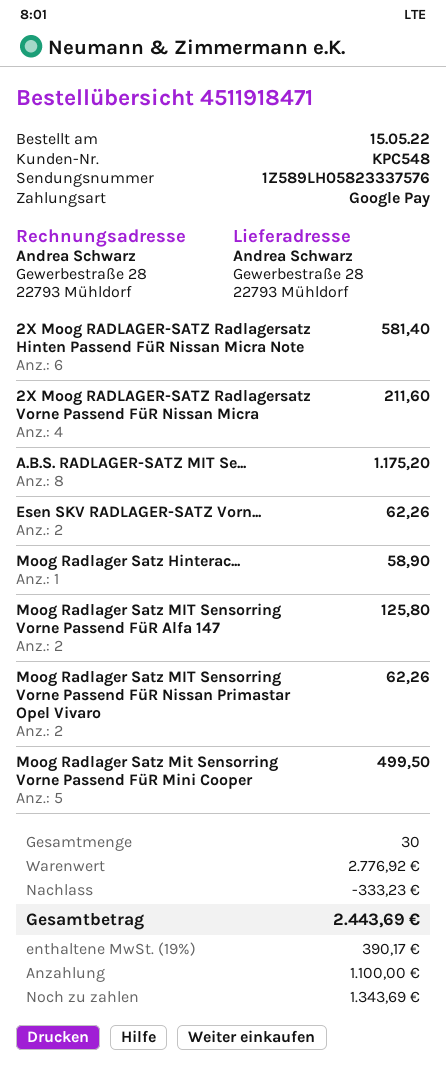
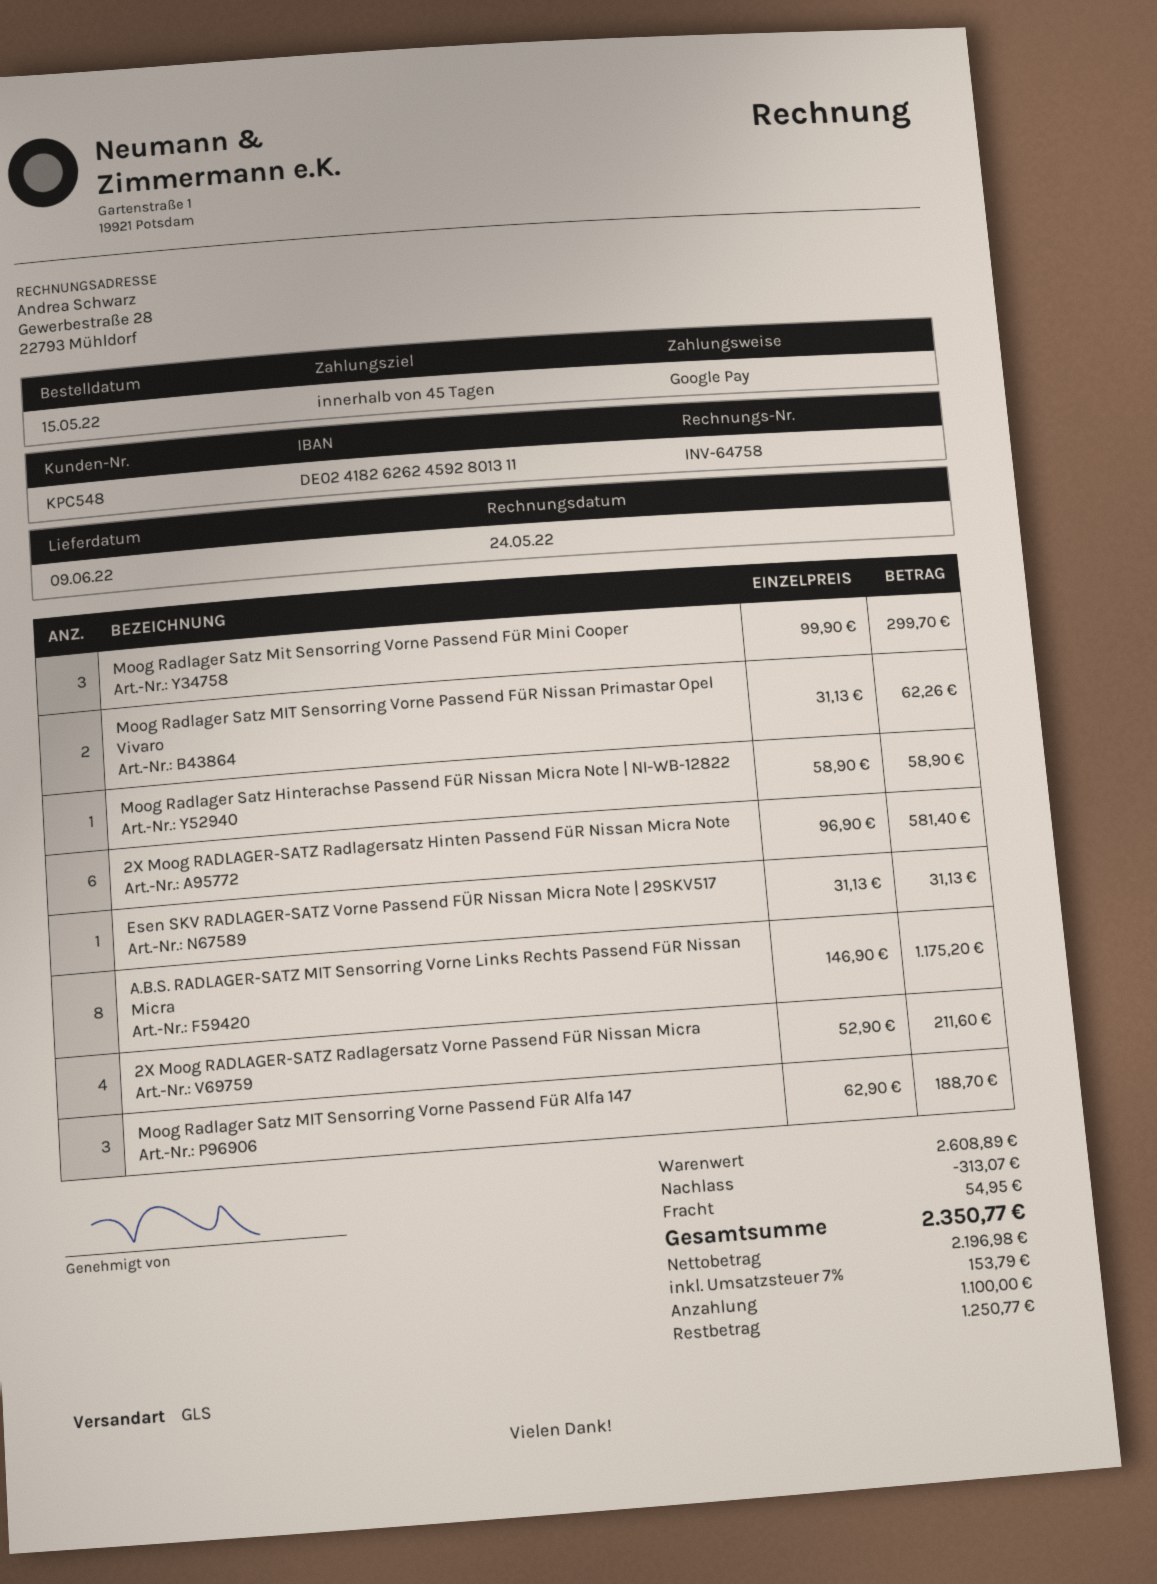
Esen SKV RADLAGER-SATZ Vorn...: 2 for 62.26 -> 1 for 31.13
Moog Radlager Satz MIT Sensorring Vorne Passend FüR Alfa 147: 2 for 125.80 -> 3 for 188.70
Moog Radlager Satz Mit Sensorring Vorne Passend FüR Mini Cooper: 5 for 499.50 -> 3 for 299.70
subtotal: 2776.92 -> 2608.89
discount: 333.23 -> 313.07
shipping: none -> 54.95
tax: 19% = 390.17 -> 7% = 153.79
total: 2443.69 -> 2350.77
balance: 1343.69 -> 1250.77

